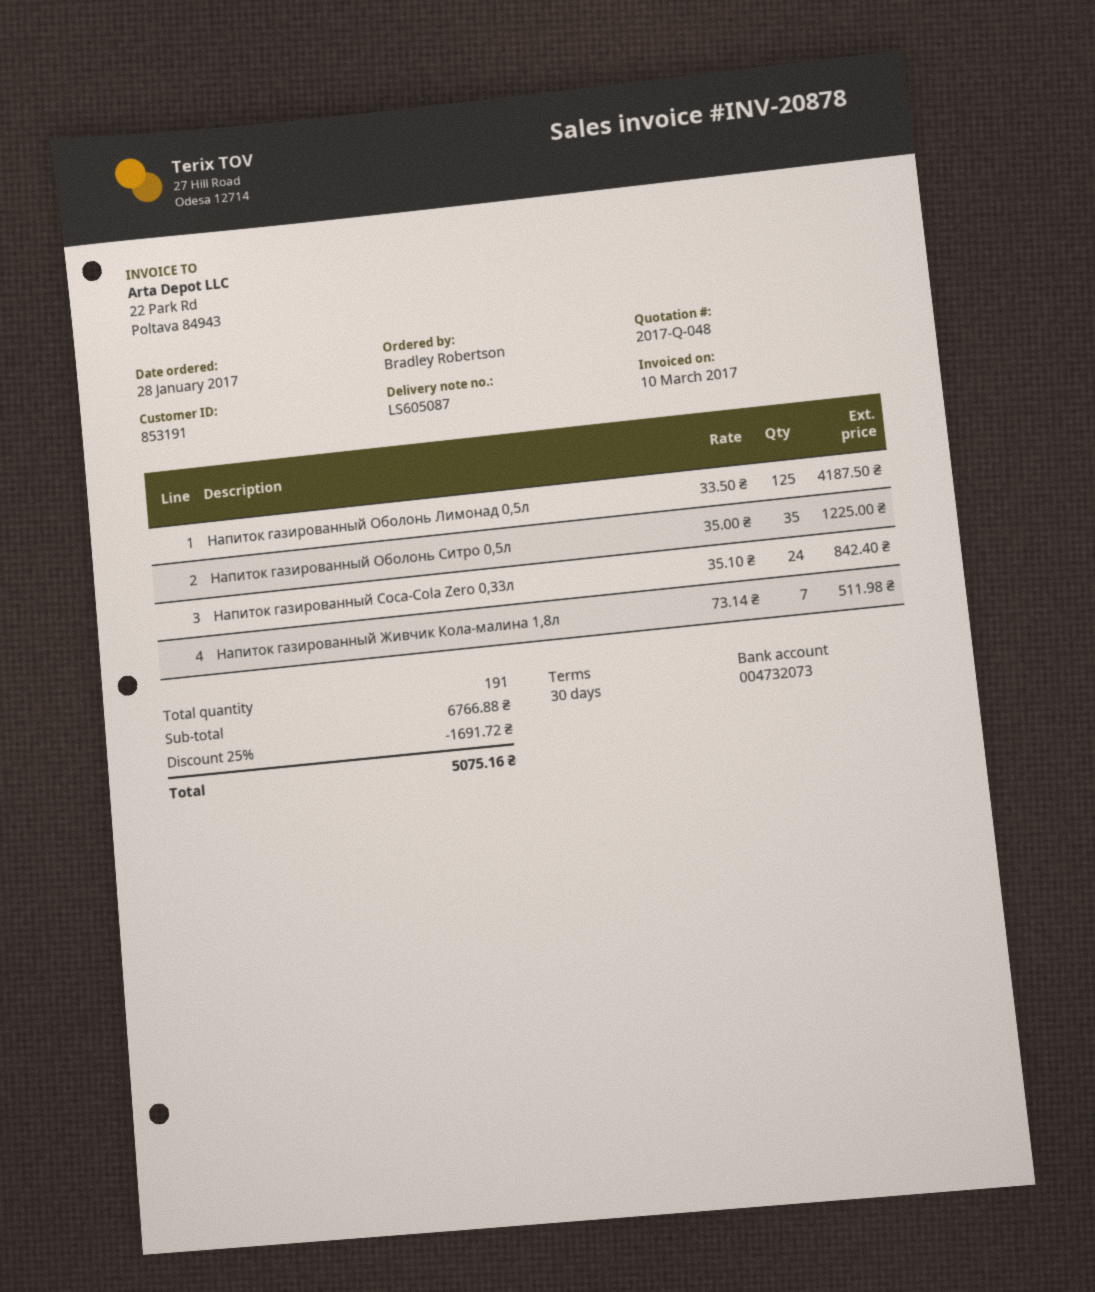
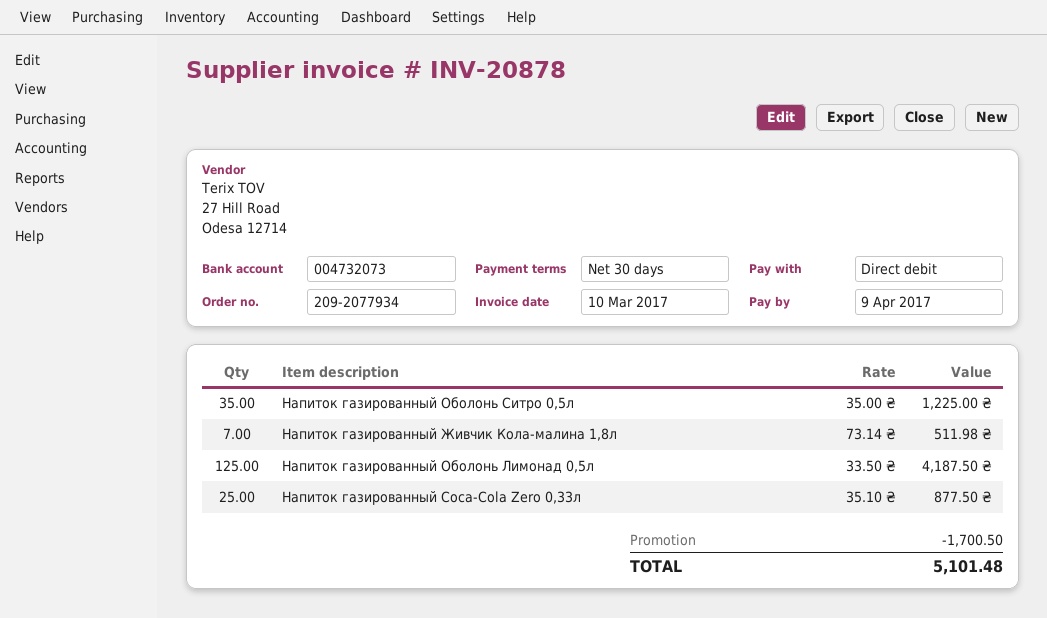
Напиток газированный Coca-Cola Zero 0,33л: 24 x 35.10 = 842.40 -> 25 x 35.10 = 877.50
discount: 1691.72 -> 1700.50
total: 5075.16 -> 5101.48

